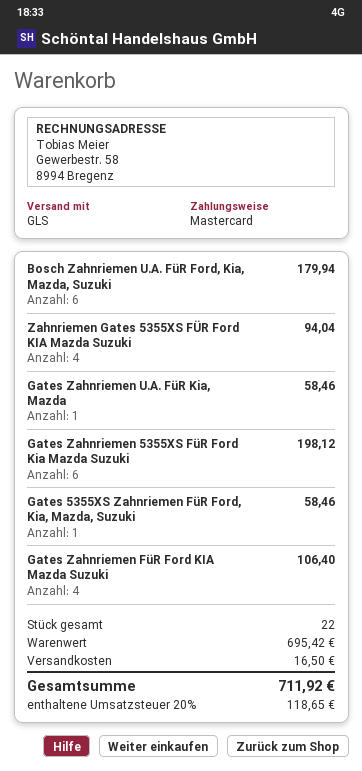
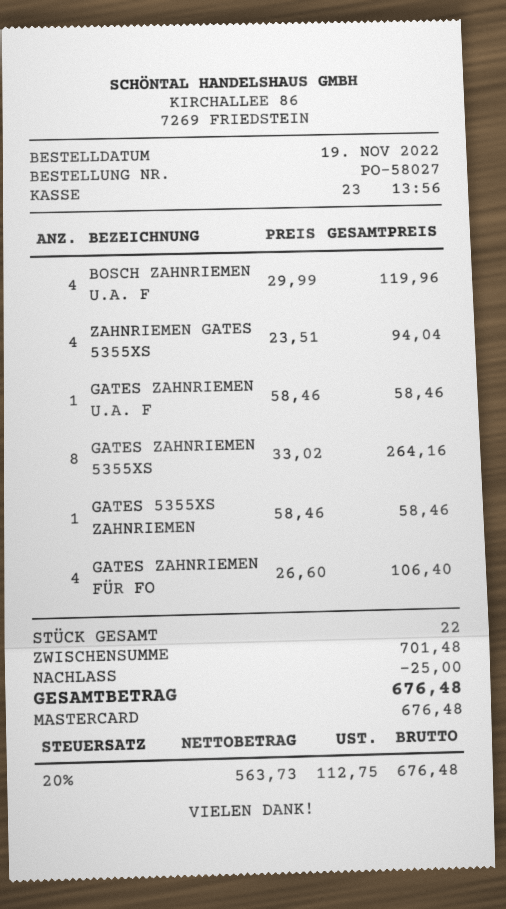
Bosch Zahnriemen U.A. FüR Ford, Kia, Mazda, Suzuki: 6 for 179.94 -> 4 for 119.96
Gates Zahnriemen 5355XS FüR Ford Kia Mazda Suzuki: 6 for 198.12 -> 8 for 264.16
subtotal: 695.42 -> 701.48
discount: none -> 25.00
shipping: 16.50 -> none
tax: 20% = 118.65 -> 20% = 112.75
total: 711.92 -> 676.48

